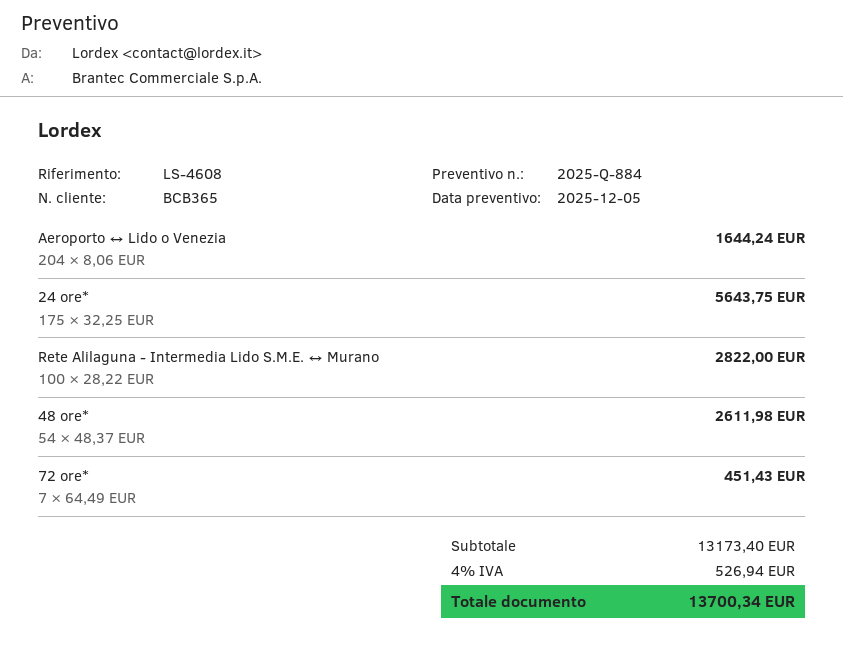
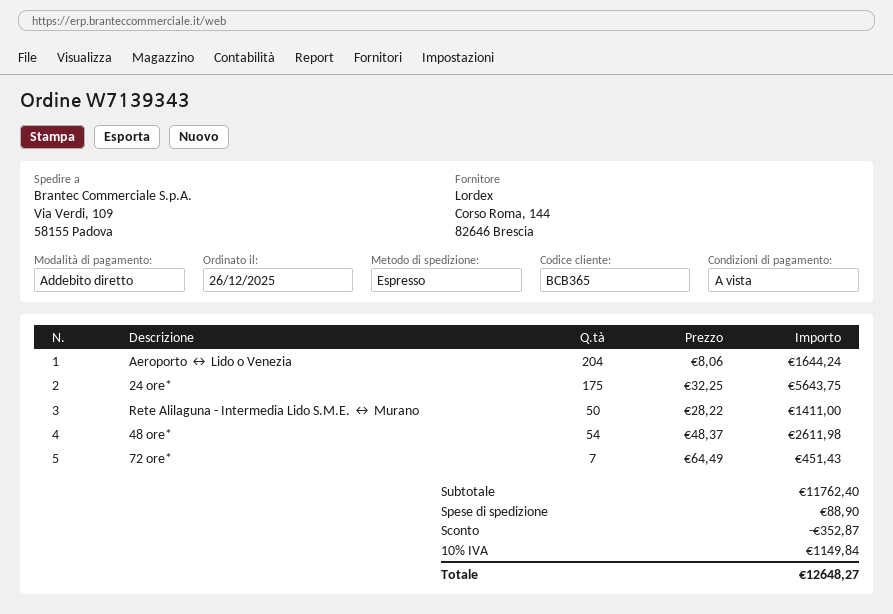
Rete Alilaguna - Intermedia Lido S.M.E. ↔ Murano: 100 x 28.22 = 2822.00 -> 50 x 28.22 = 1411.00
subtotal: 13173.40 -> 11762.40
discount: none -> 352.87
shipping: none -> 88.90
tax: 4% = 526.94 -> 10% = 1149.84
total: 13700.34 -> 12648.27

